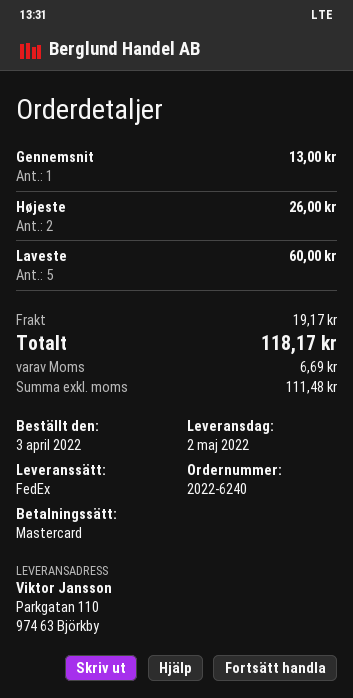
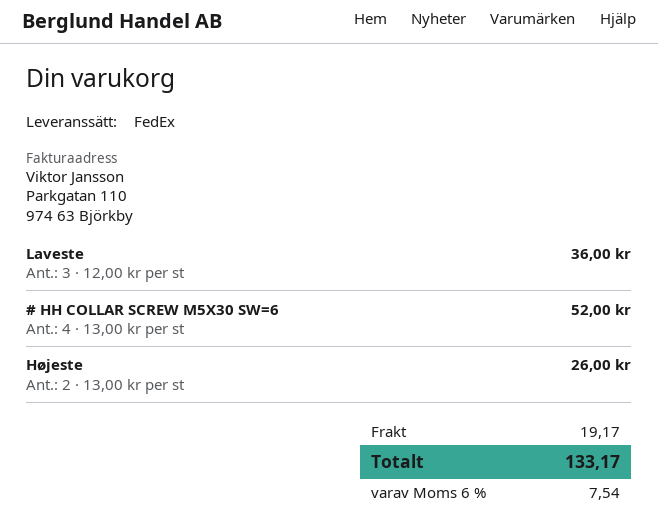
Gennemsnit: 1 for 13.00 -> none
Laveste: 5 for 60.00 -> 3 for 36.00
# HH COLLAR SCREW M5X30 SW=6: none -> 4 for 52.00
tax: 6.69 -> 7.54
total: 118.17 -> 133.17

